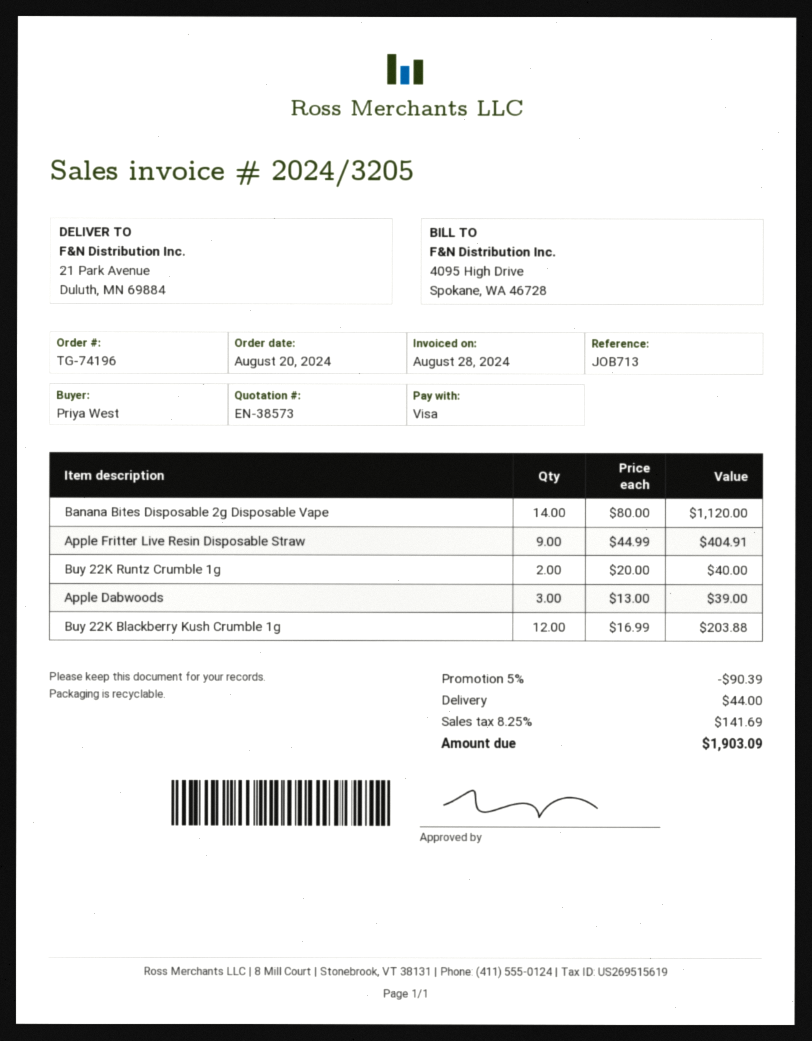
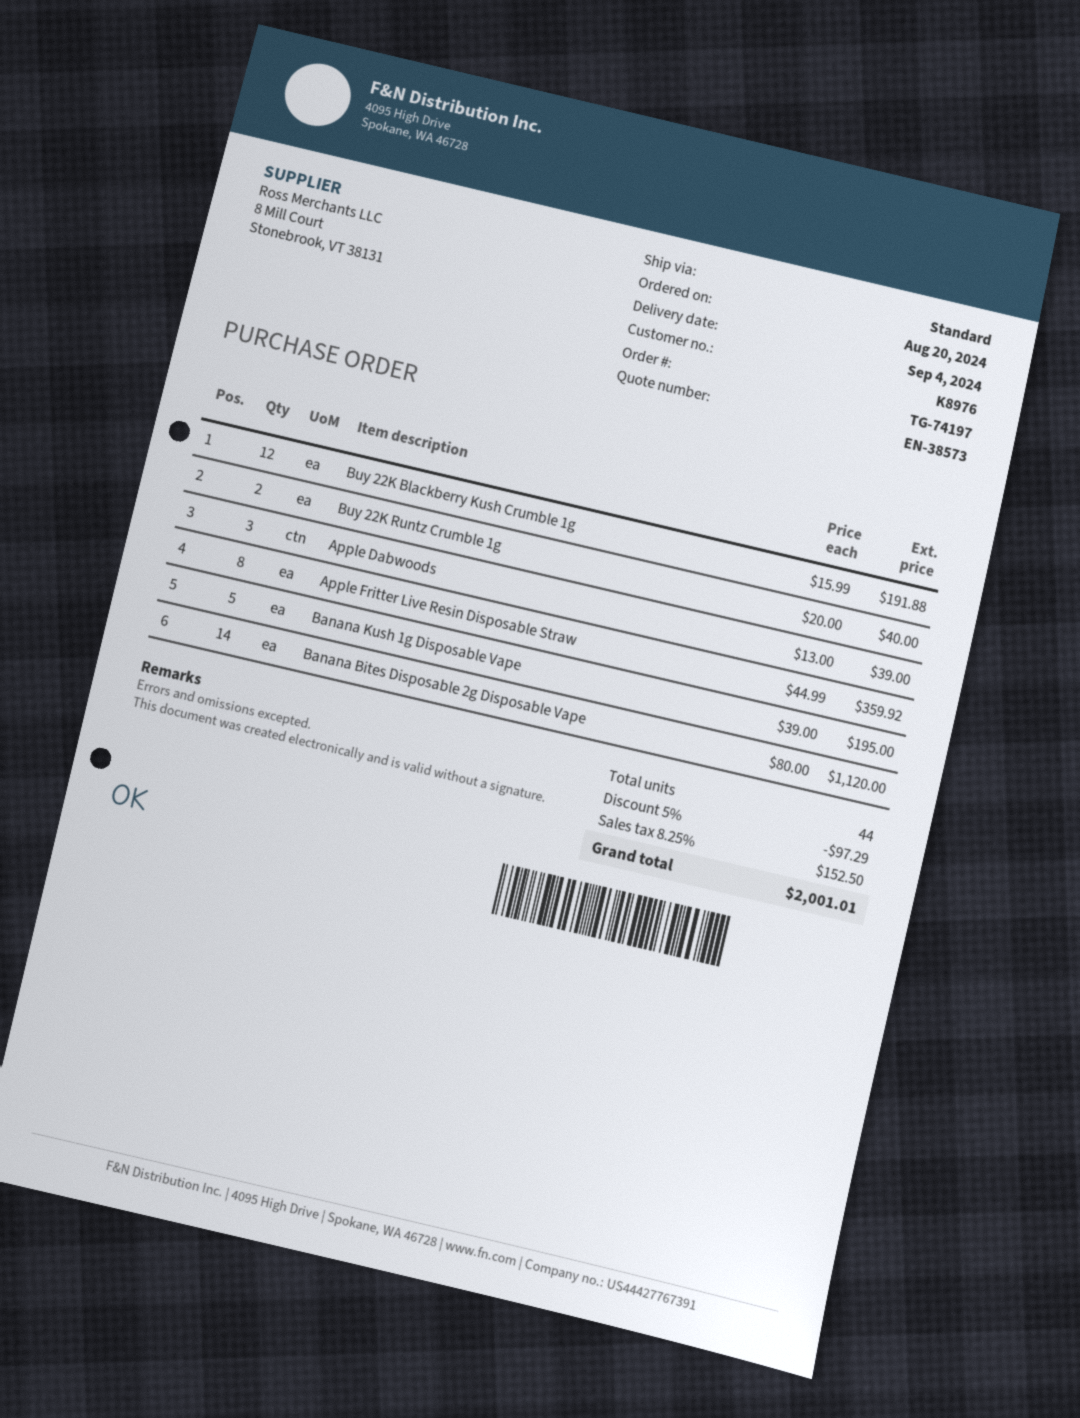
order number: TG-74196 -> TG-74197
Apple Fritter Live Resin Disposable Straw: 9 x 44.99 = 404.91 -> 8 x 44.99 = 359.92
Buy 22K Blackberry Kush Crumble 1g: 12 x 16.99 = 203.88 -> 12 x 15.99 = 191.88
Banana Kush 1g Disposable Vape: none -> 5 x 39.00 = 195.00
discount: 5% = 90.39 -> 5% = 97.29
shipping: 44.00 -> none
tax: 8.25% = 141.69 -> 8.25% = 152.50
total: 1903.09 -> 2001.01

